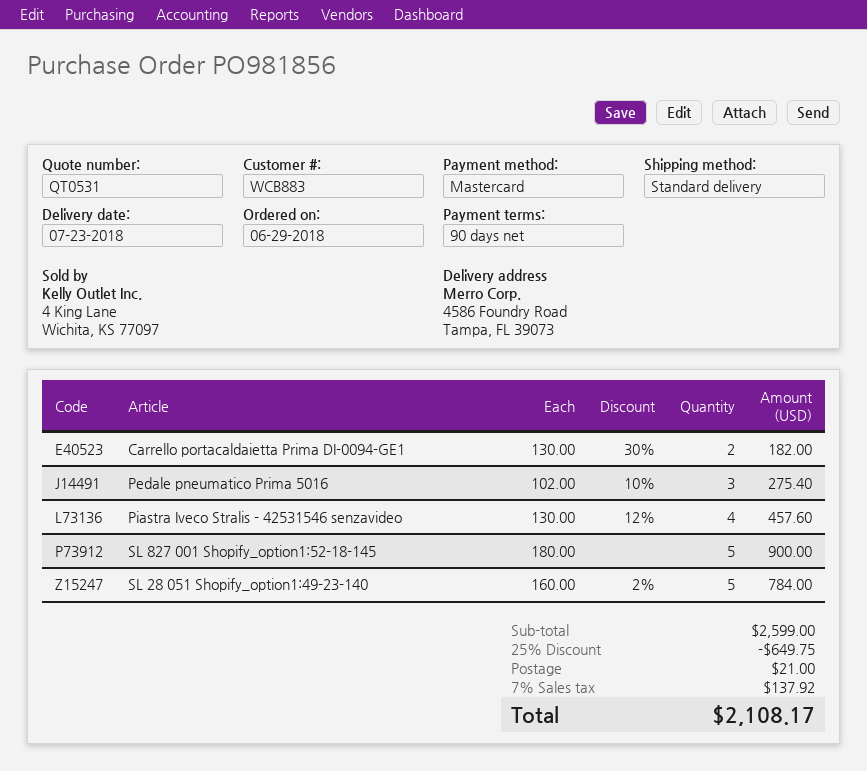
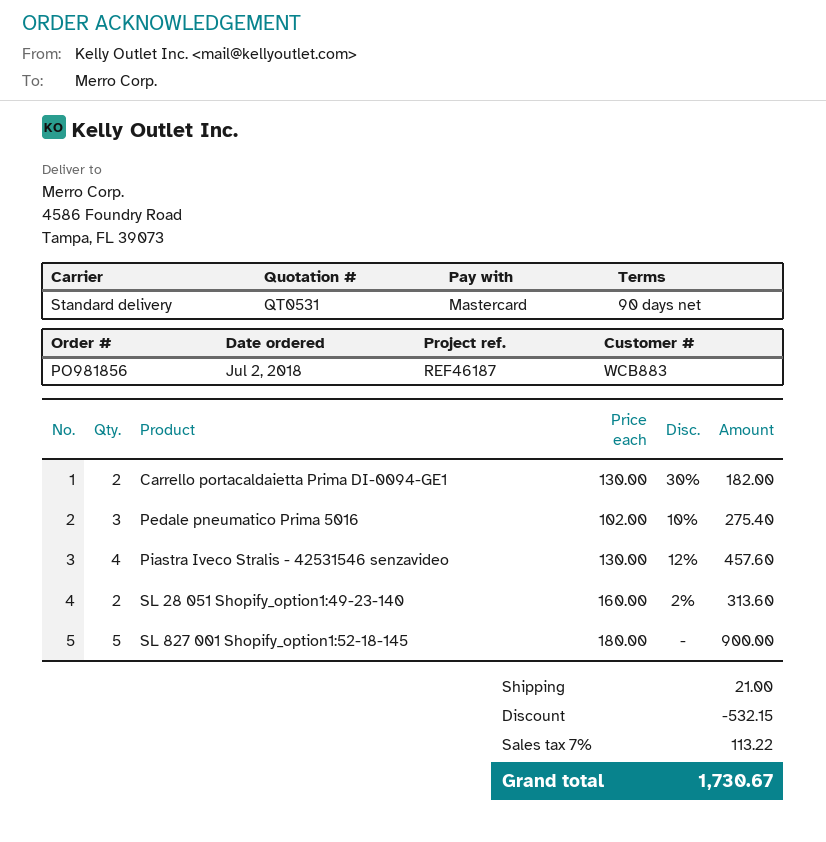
order date: 2018-06-29 -> 2018-07-02
SL 28 051 Shopify_option1:49-23-140: 5 x 160.00 - 2% = 784.00 -> 2 x 160.00 - 2% = 313.60
discount: 649.75 -> 532.15
tax: 7% = 137.92 -> 7% = 113.22
total: 2108.17 -> 1730.67

